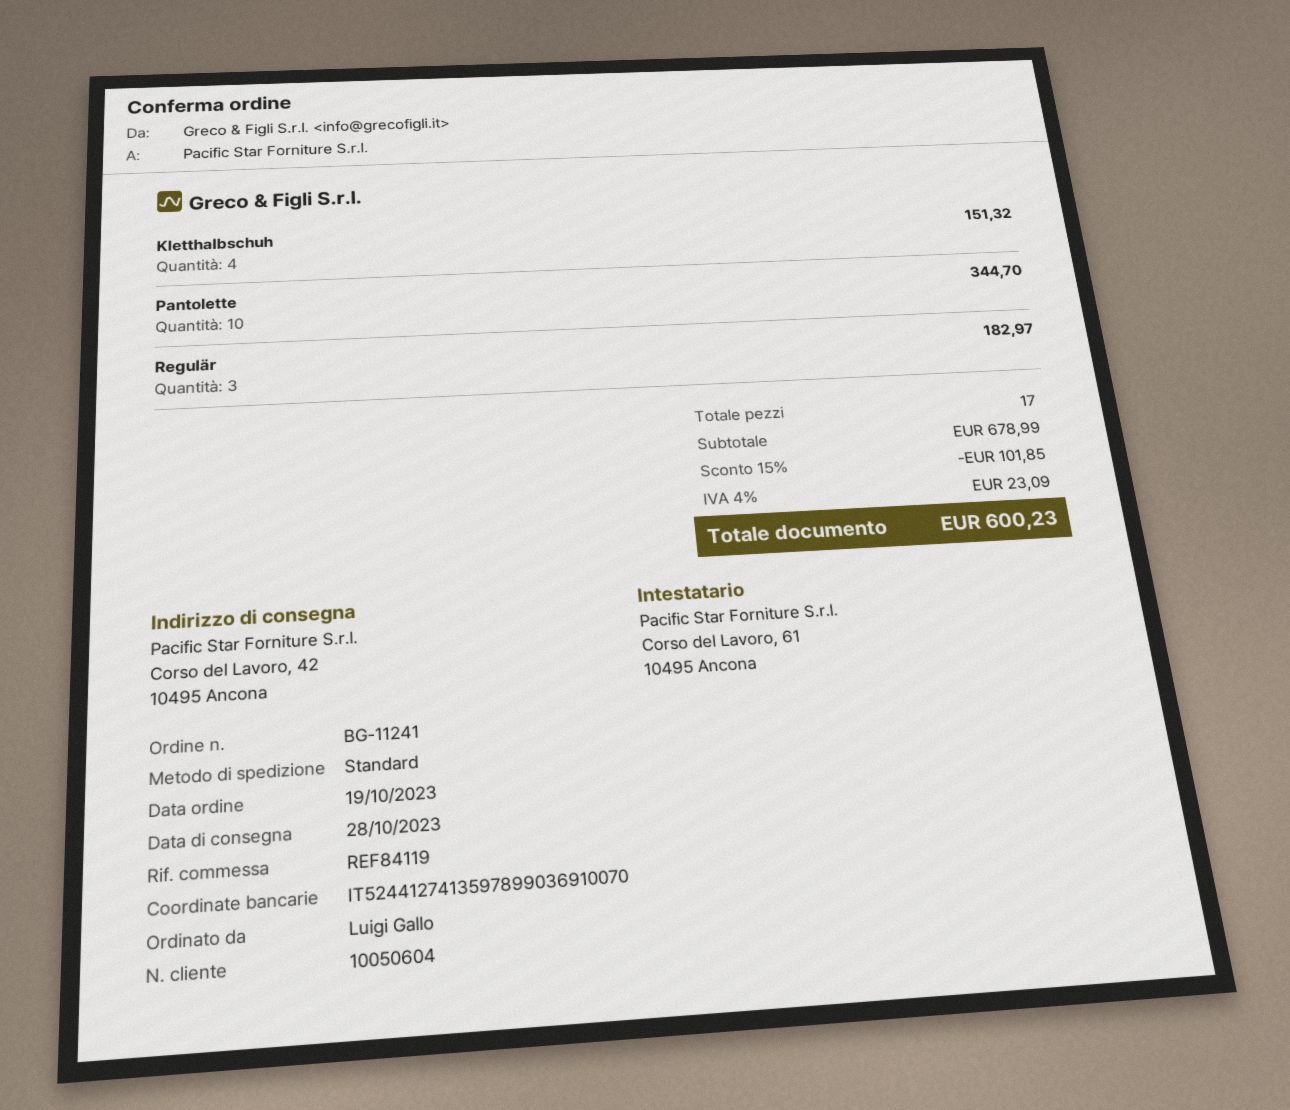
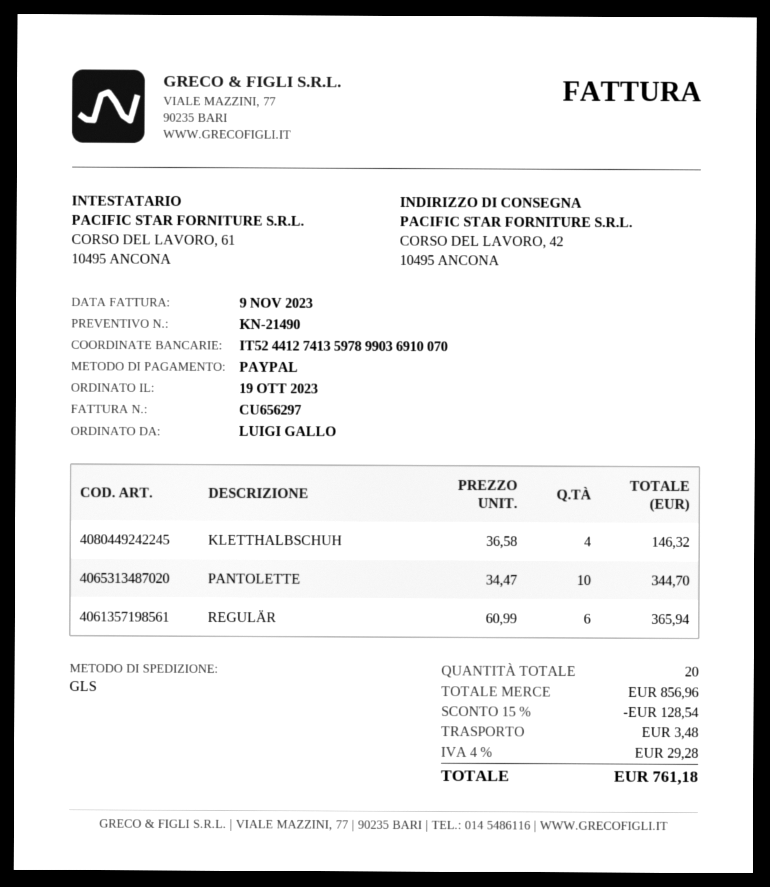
shipping method: standard -> GLS
Kletthalbschuh: 4 for 151.32 -> 4 for 146.32
Regulär: 3 for 182.97 -> 6 for 365.94
total quantity: 17 -> 20
subtotal: 678.99 -> 856.96
discount: 15% = 101.85 -> 15% = 128.54
shipping: none -> 3.48
tax: 4% = 23.09 -> 4% = 29.28
total: 600.23 -> 761.18

